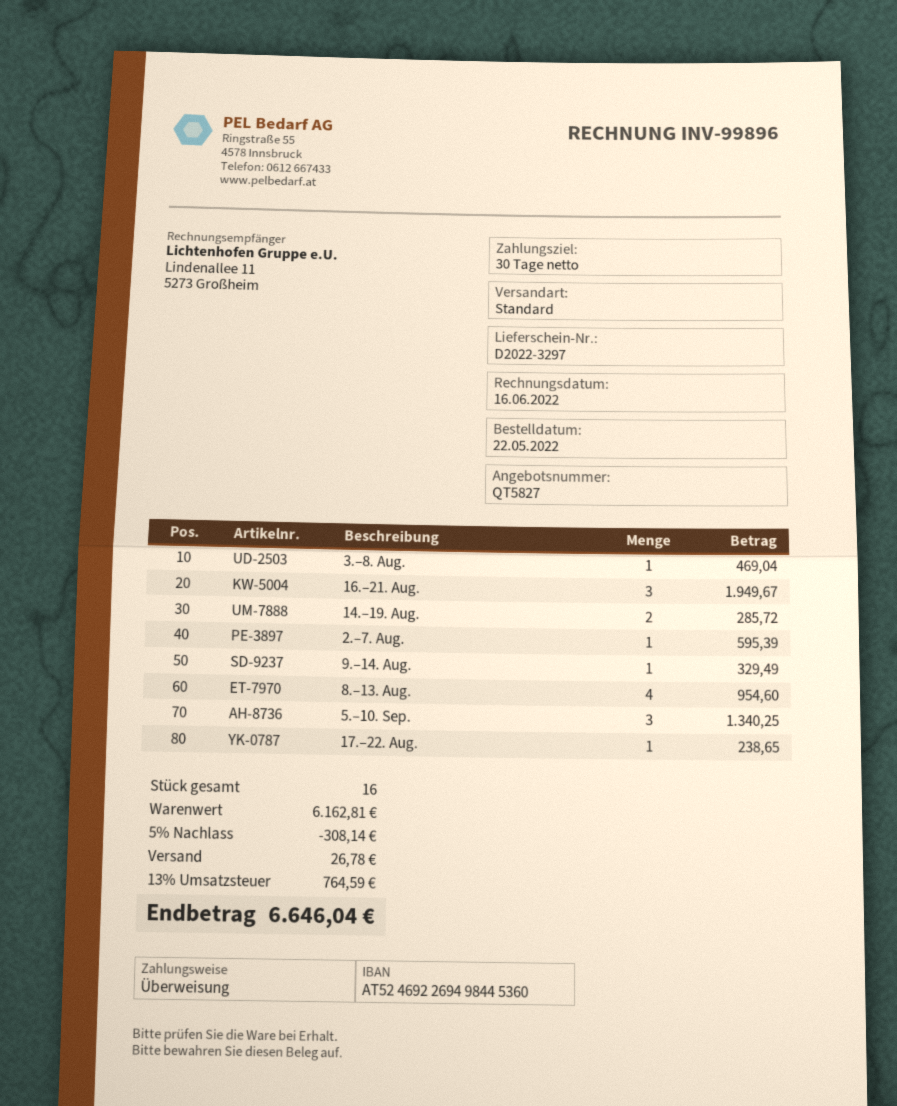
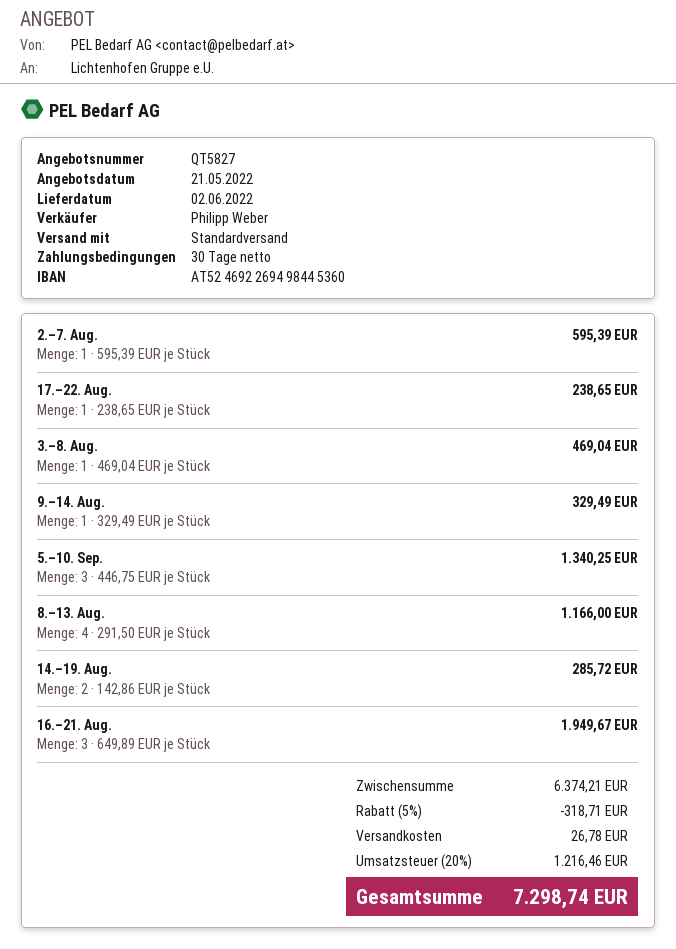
8.–13. Aug.: 4 for 954.60 -> 4 for 1166.00
subtotal: 6162.81 -> 6374.21
discount: 5% = 308.14 -> 5% = 318.71
tax: 13% = 764.59 -> 20% = 1216.46
total: 6646.04 -> 7298.74

